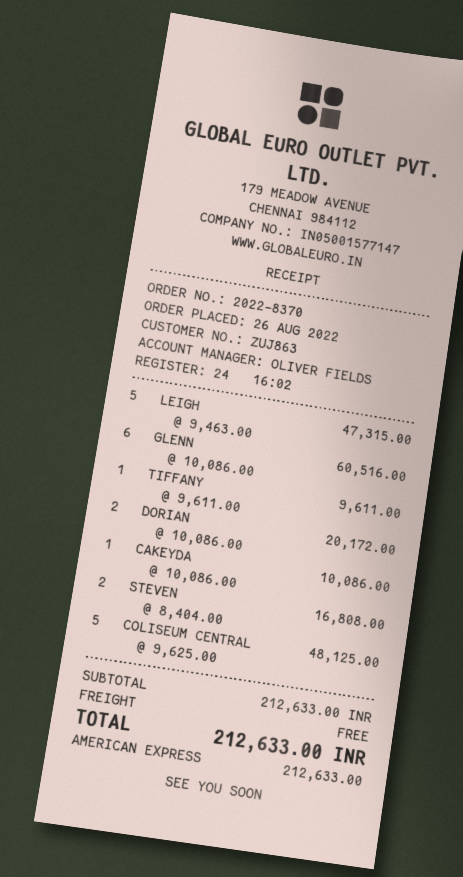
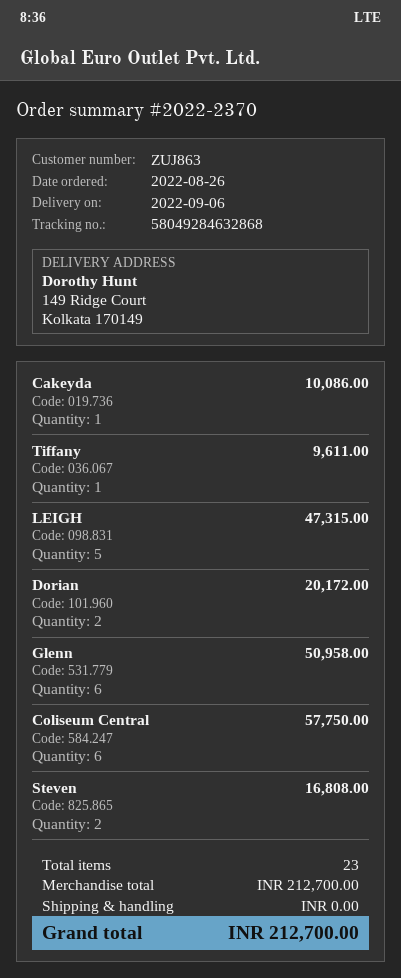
order number: 2022-8370 -> 2022-2370
GLENN: 6 for 60516.00 -> 6 for 50958.00
COLISEUM CENTRAL: 5 for 48125.00 -> 6 for 57750.00
subtotal: 212633.00 -> 212700.00
total: 212633.00 -> 212700.00

